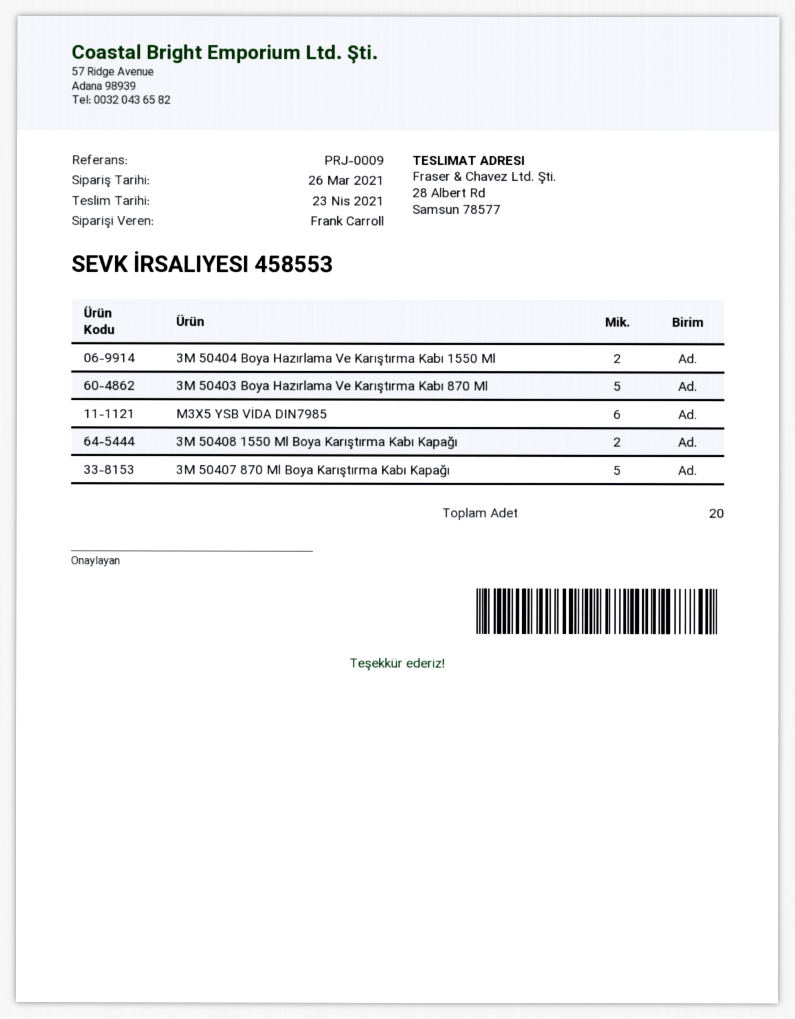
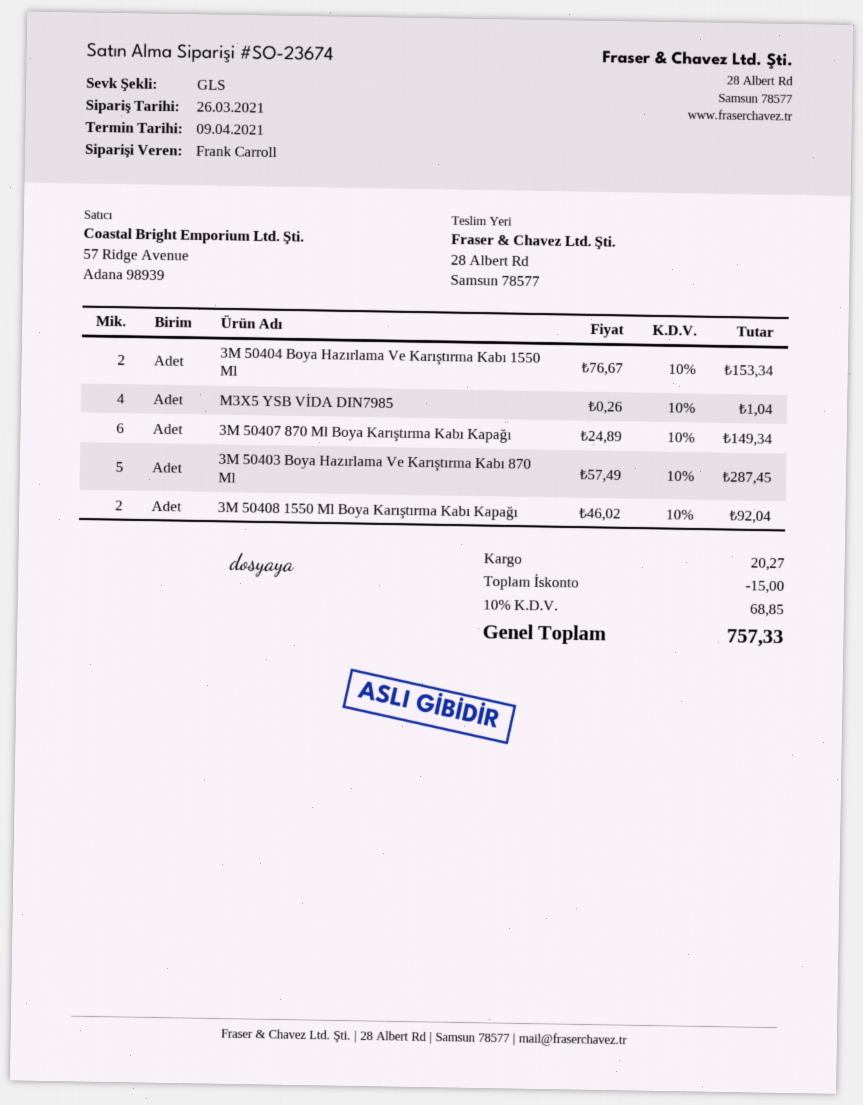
delivery date: 2021-04-23 -> 2021-04-09
M3X5 YSB VİDA DIN7985: 6 -> 4
3M 50407 870 Ml Boya Karıştırma Kabı Kapağı: 5 -> 6

